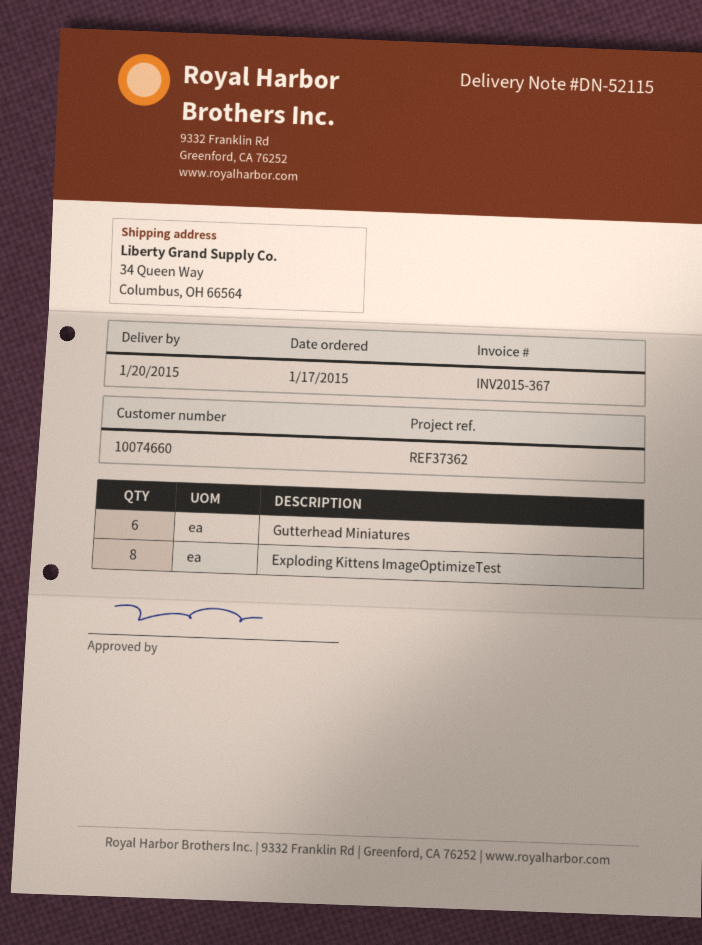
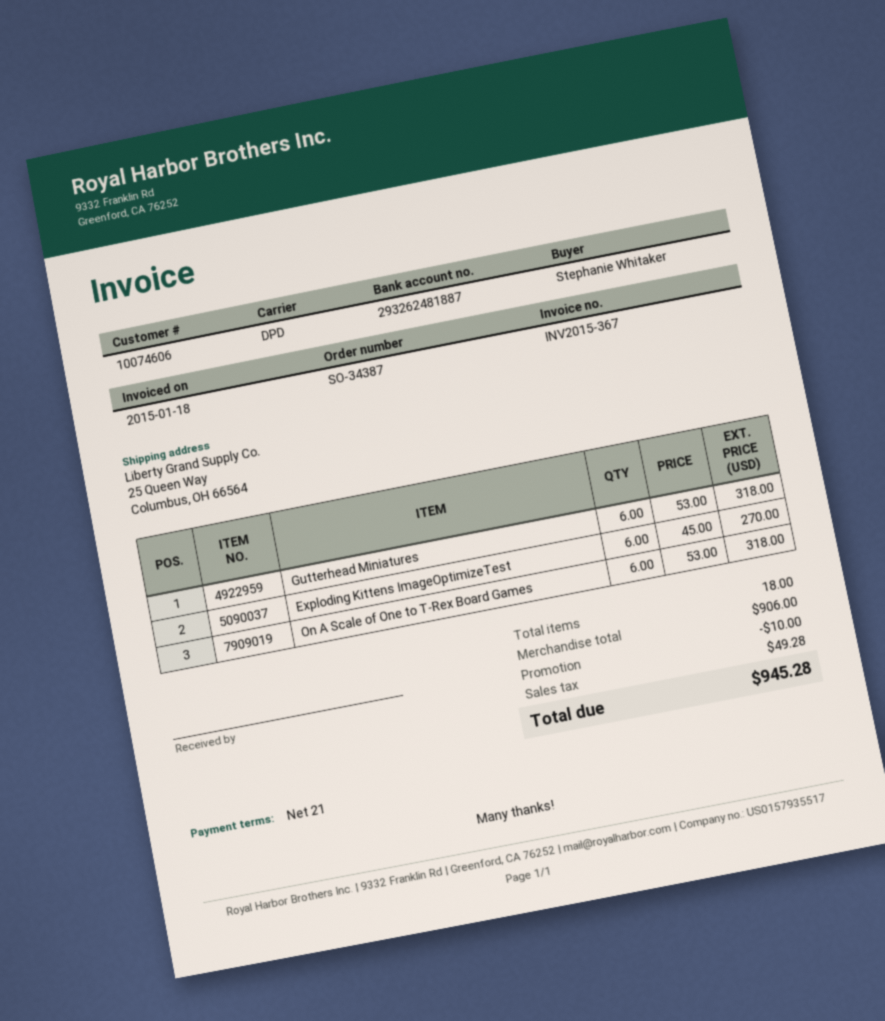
customer number: 10074660 -> 10074606
ship to: 34 Queen Way, Columbus, OH 66564 -> 25 Queen Way, Columbus, OH 66564
Exploding Kittens ImageOptimizeTest: 8 -> 6
On A Scale of One to T-Rex Board Games: none -> 6

